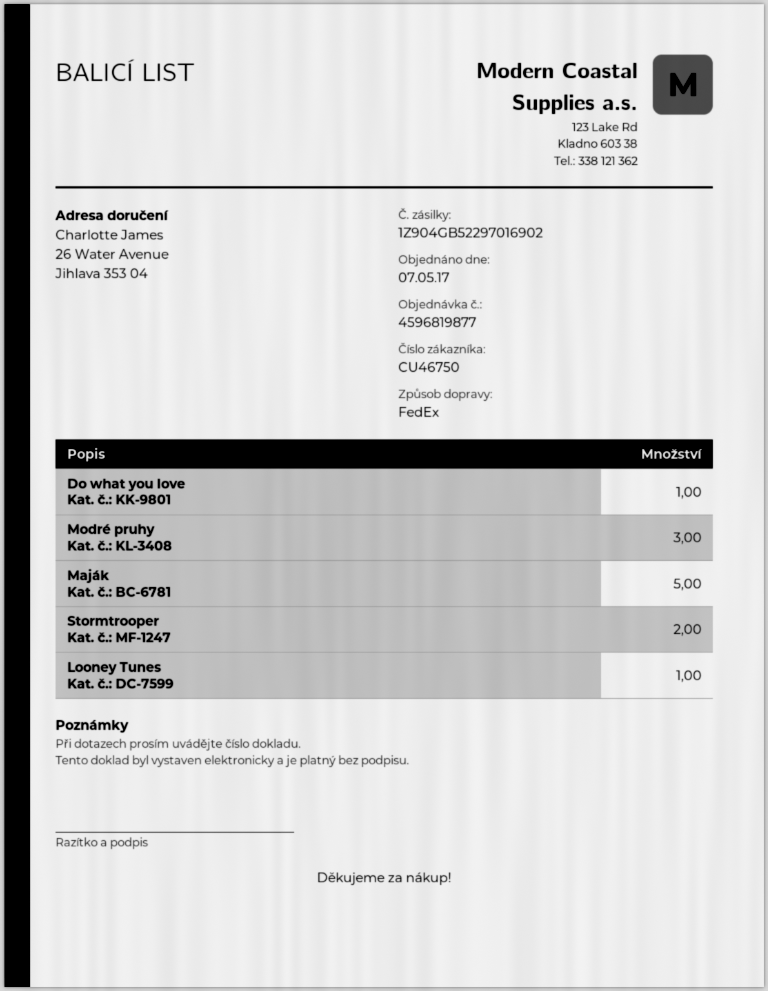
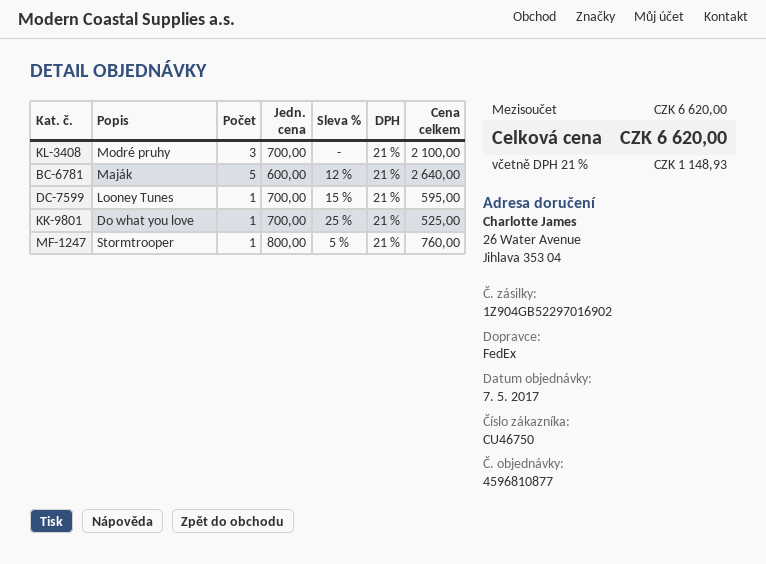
order number: 4596819877 -> 4596810877
Stormtrooper: 2 -> 1

